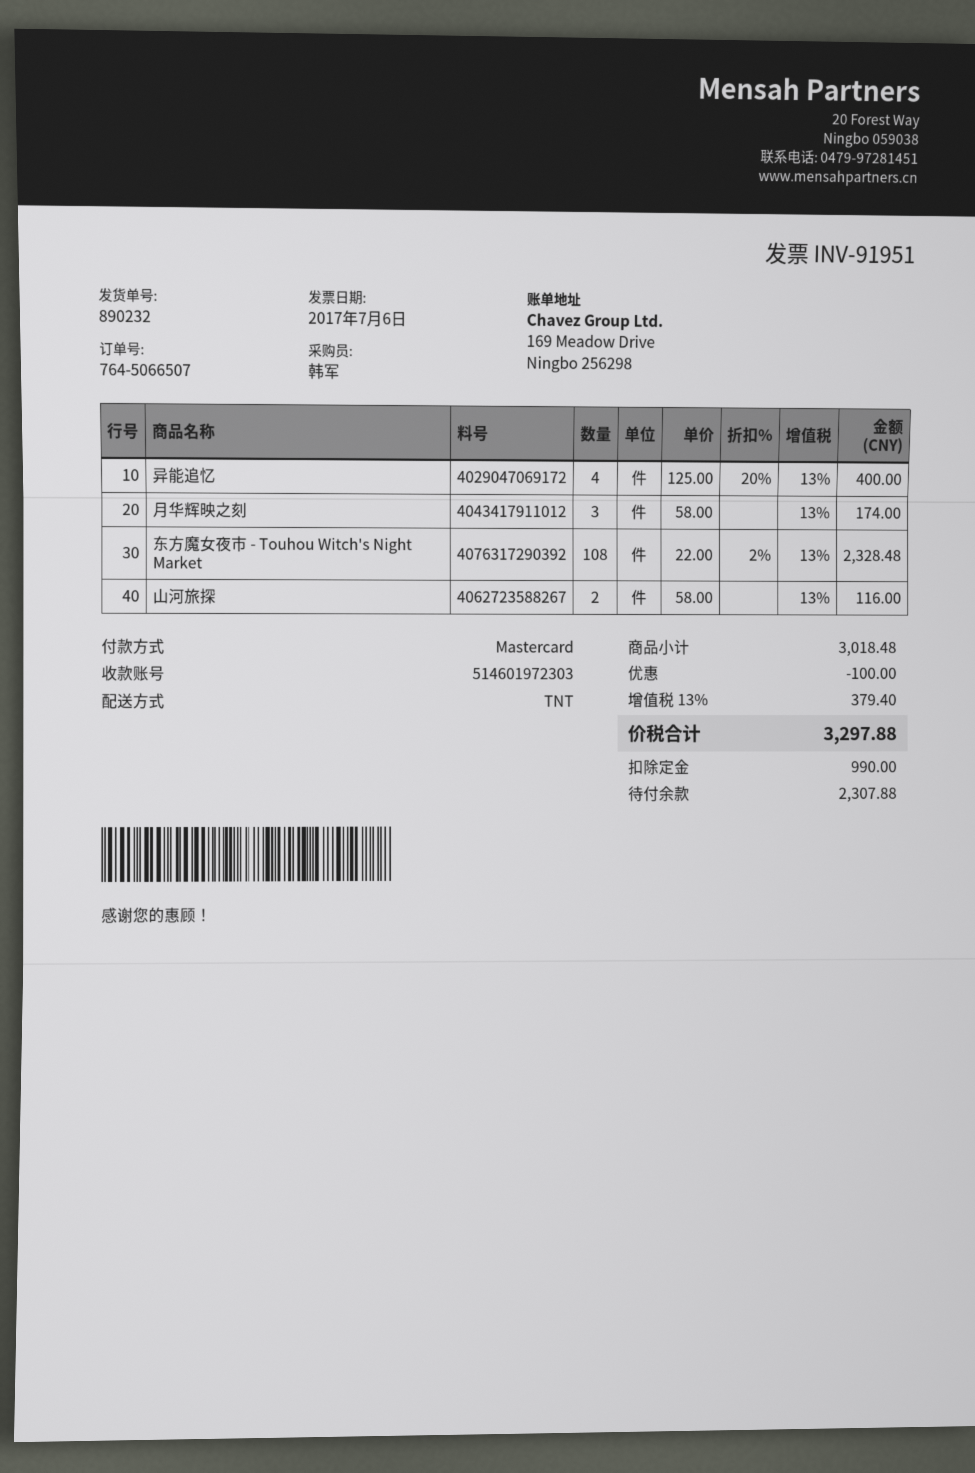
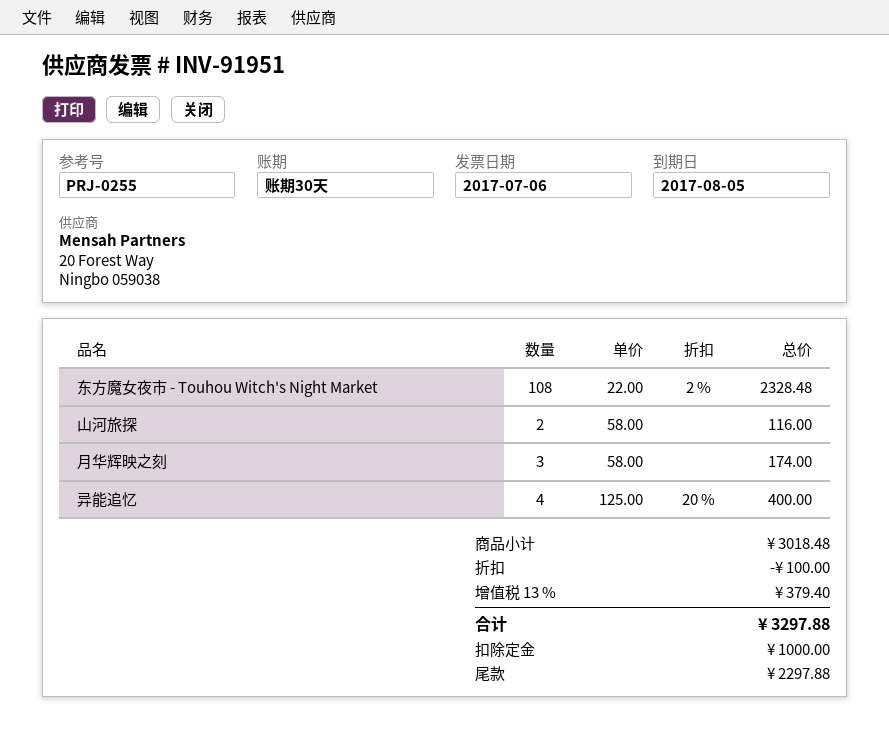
deposit: 990.00 -> 1000.00
balance: 2307.88 -> 2297.88

